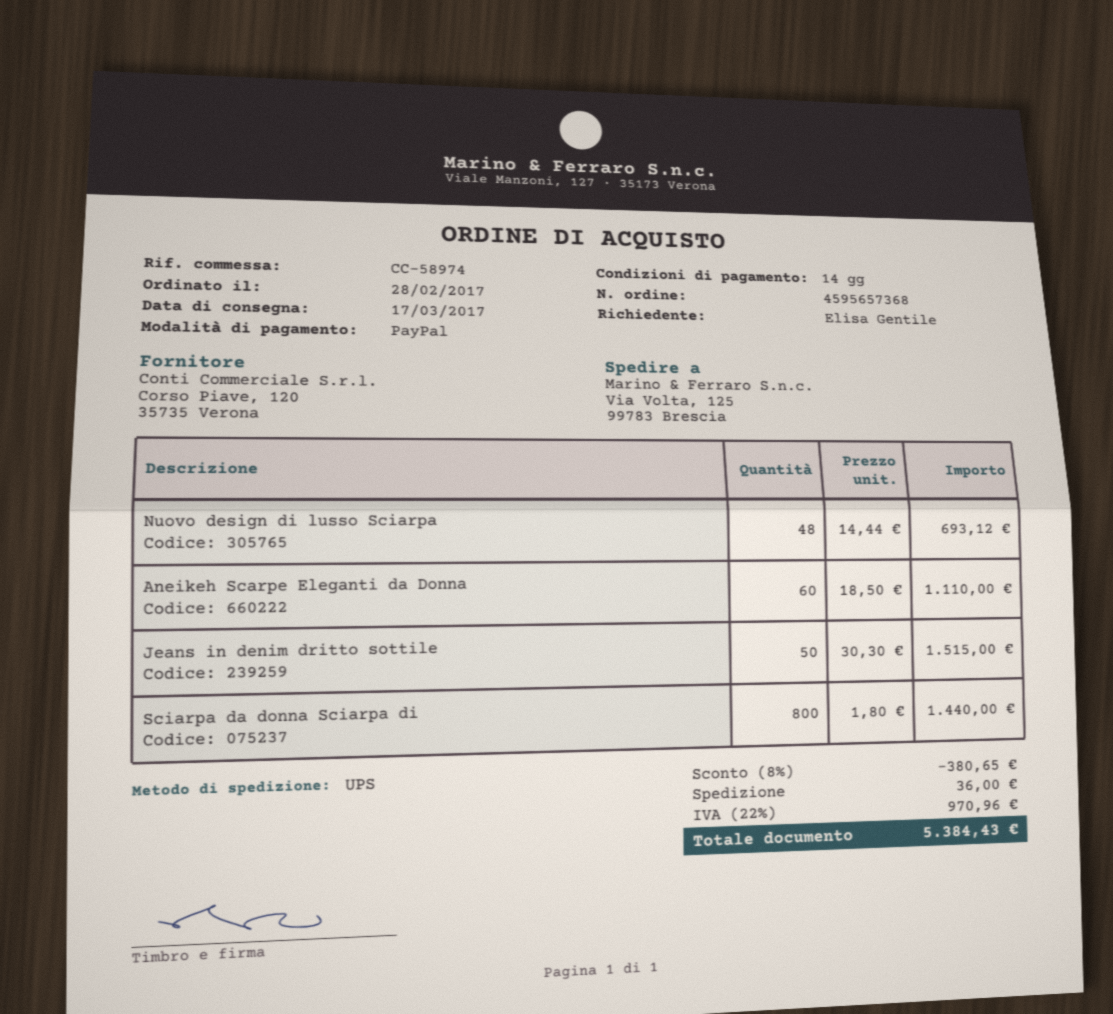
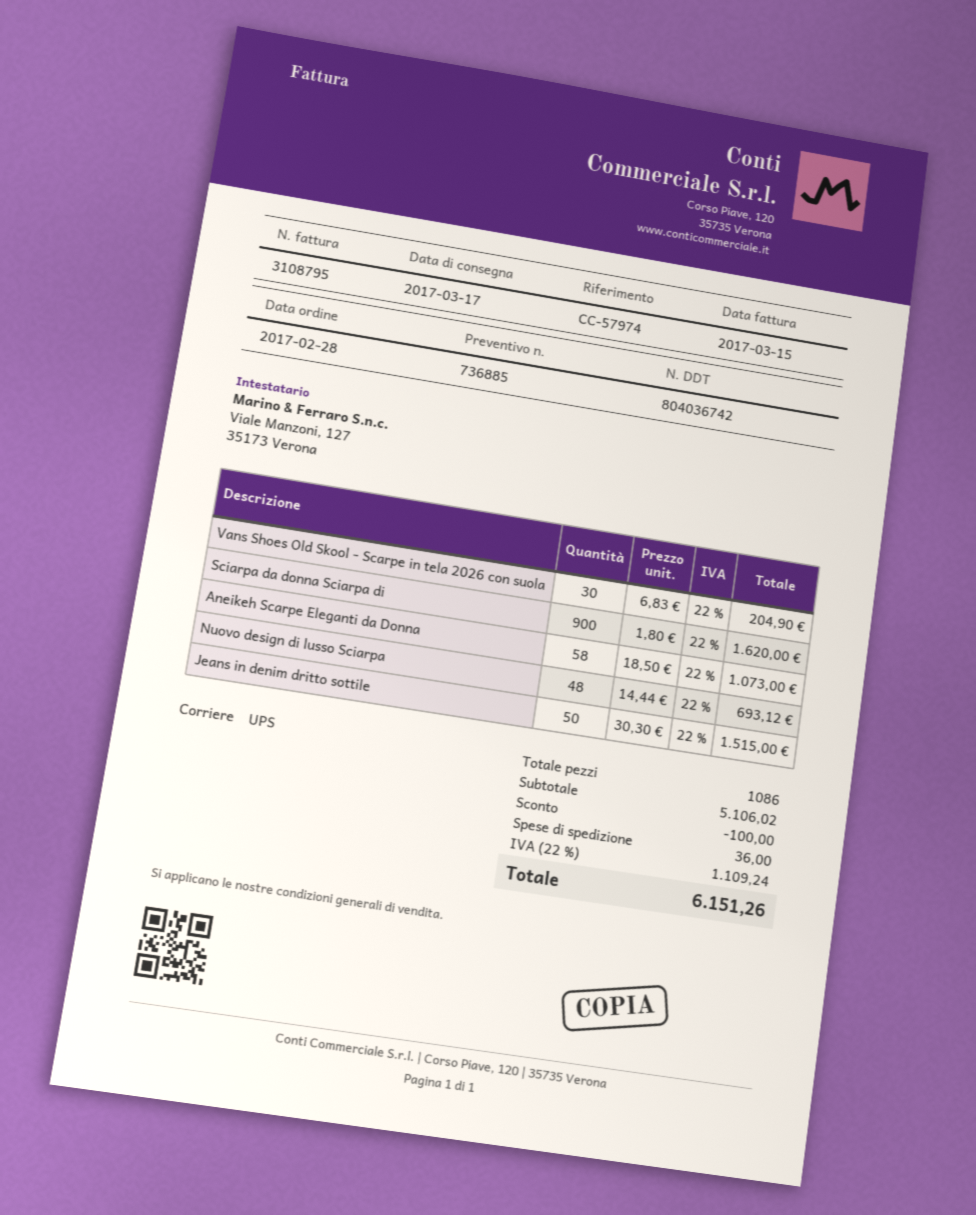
reference: CC-58974 -> CC-57974
Aneikeh Scarpe Eleganti da Donna: 60 x 18.50 = 1110.00 -> 58 x 18.50 = 1073.00
Sciarpa da donna Sciarpa di: 800 x 1.80 = 1440.00 -> 900 x 1.80 = 1620.00
Vans Shoes Old Skool - Scarpe in tela 2026 con suola: none -> 30 x 6.83 = 204.90
discount: 380.65 -> 100.00
tax: 22% = 970.96 -> 22% = 1109.24
total: 5384.43 -> 6151.26

